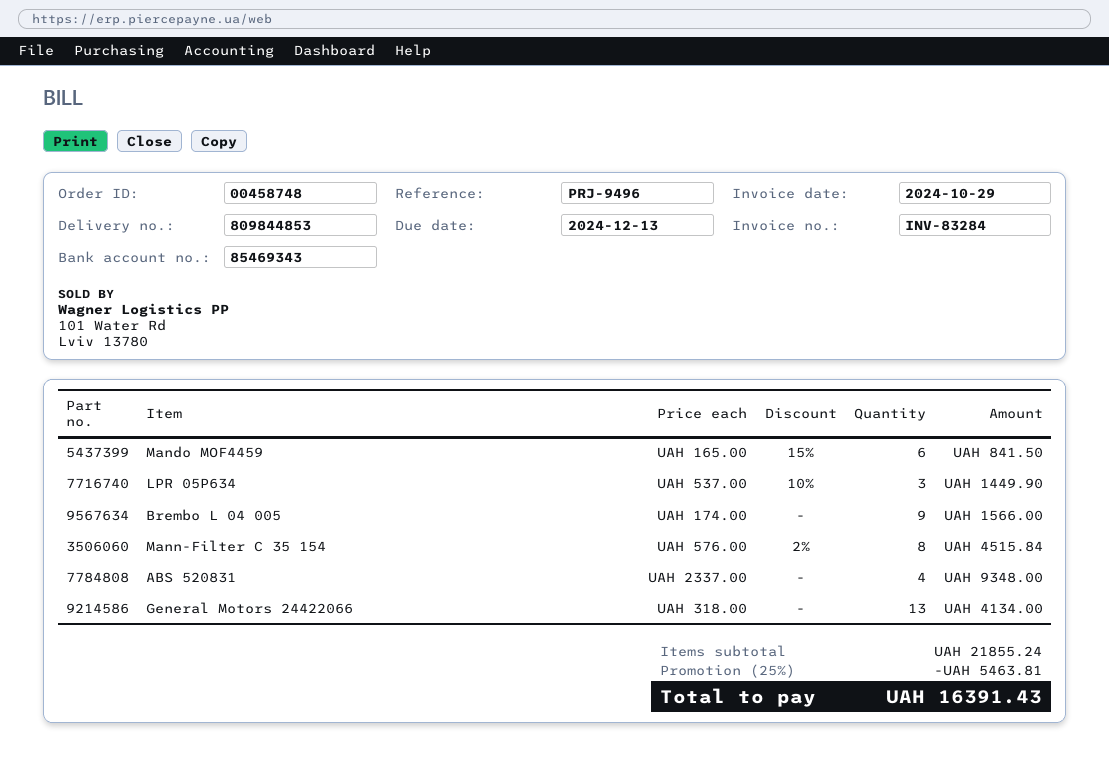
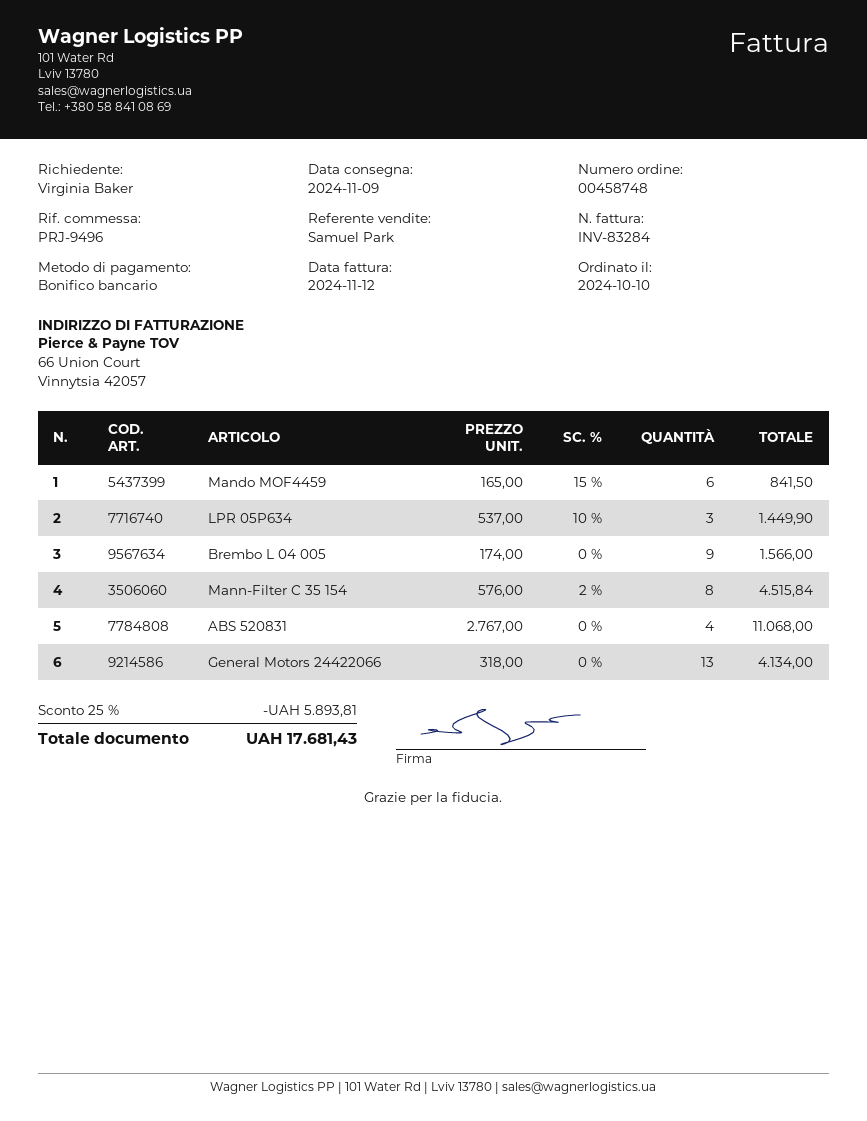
invoice date: 2024-10-29 -> 2024-11-12
ABS 520831: 4 x 2337.00 = 9348.00 -> 4 x 2767.00 = 11068.00
discount: 25% = 5463.81 -> 25% = 5893.81
total: 16391.43 -> 17681.43

